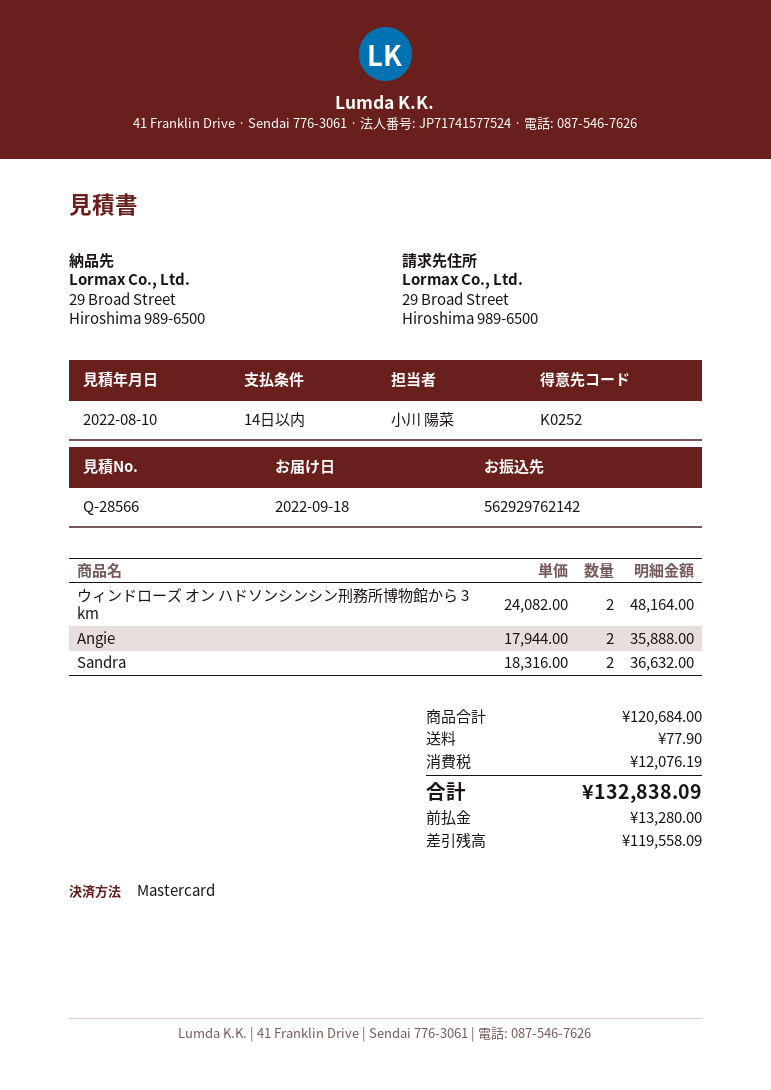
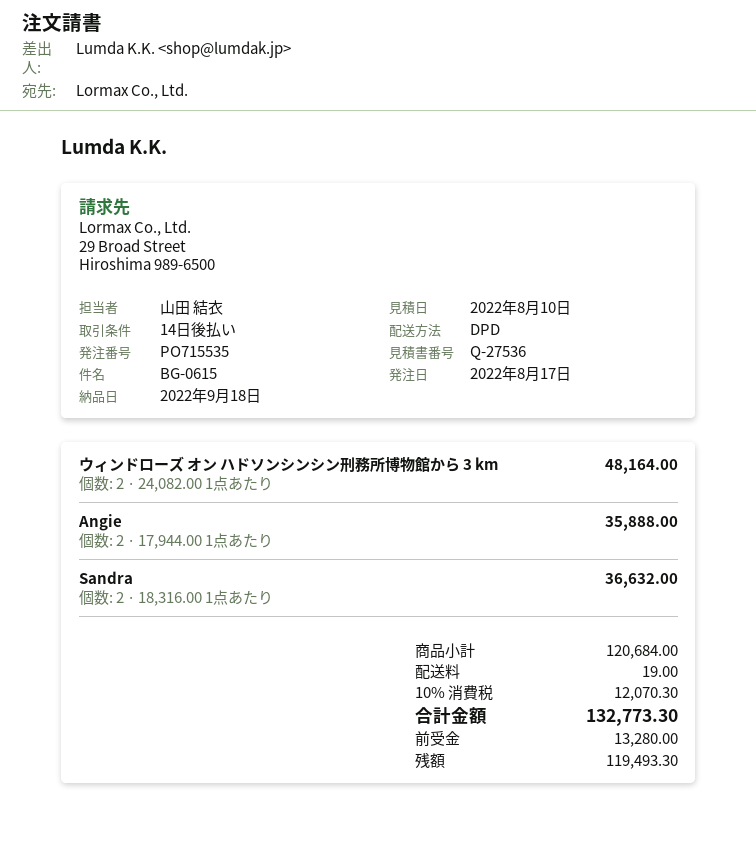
quote number: Q-28566 -> Q-27536
sales rep: 小川 陽菜 -> 山田 結衣
shipping: 77.90 -> 19.00
tax: 12076.19 -> 12070.30
total: 132838.09 -> 132773.30
balance: 119558.09 -> 119493.30

